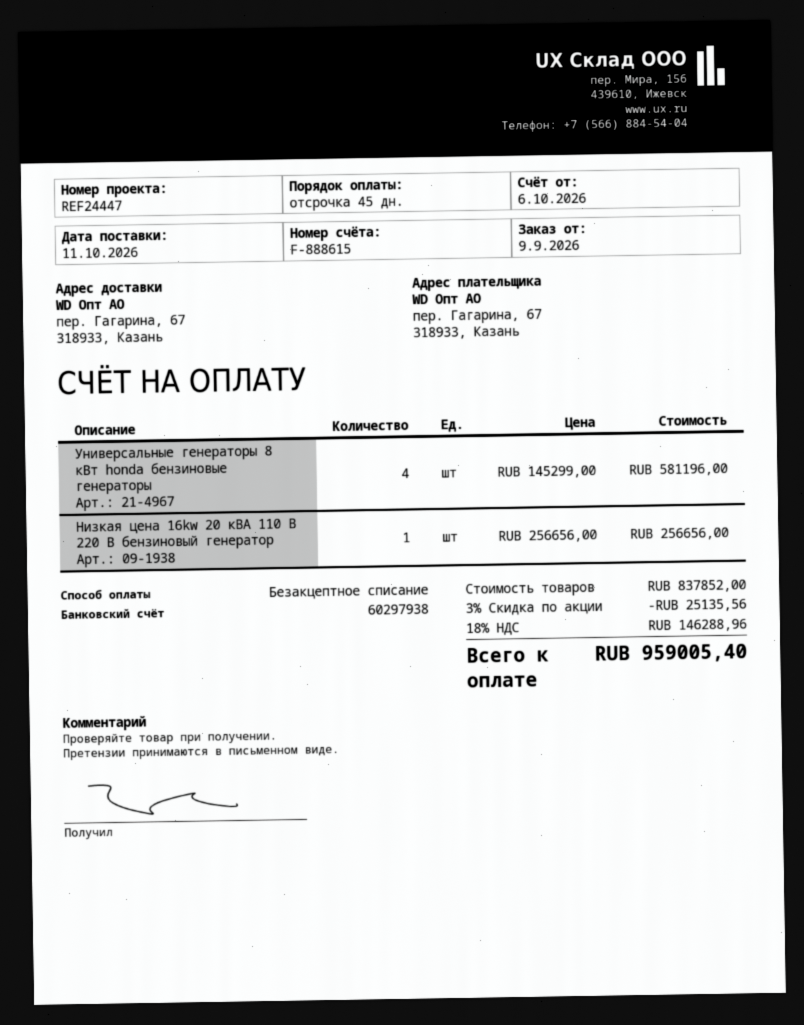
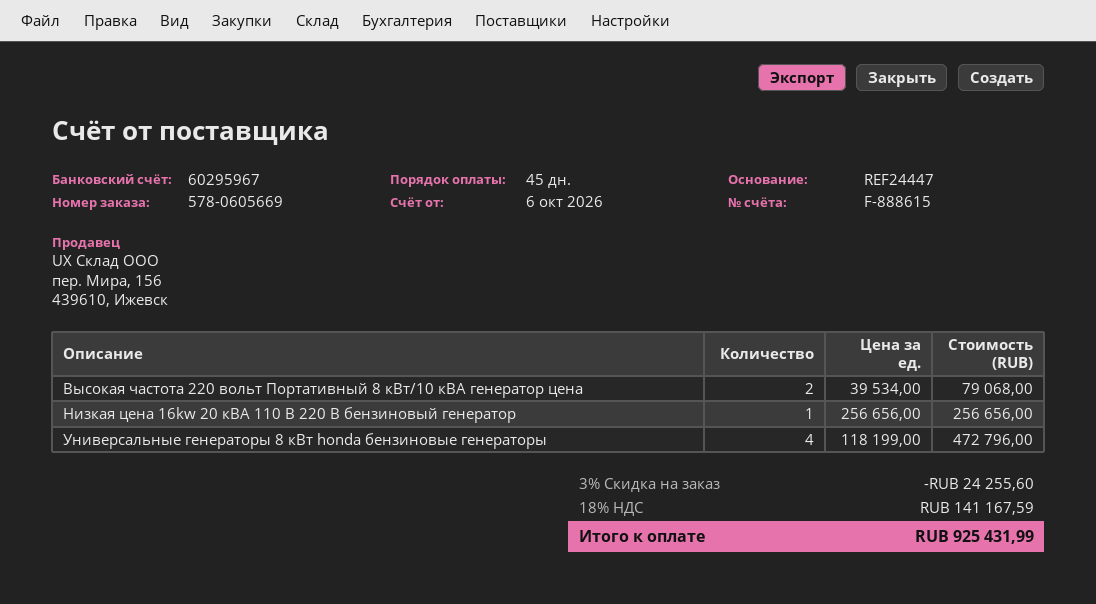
bank account: 60297938 -> 60295967
Универсальные генераторы 8 кВт honda бензиновые генераторы: 4 x 145299.00 = 581196.00 -> 4 x 118199.00 = 472796.00
Высокая частота 220 вольт Портативный 8 кВт/10 кВА генератор цена: none -> 2 x 39534.00 = 79068.00
discount: 3% = 25135.56 -> 3% = 24255.60
tax: 18% = 146288.96 -> 18% = 141167.59
total: 959005.40 -> 925431.99

